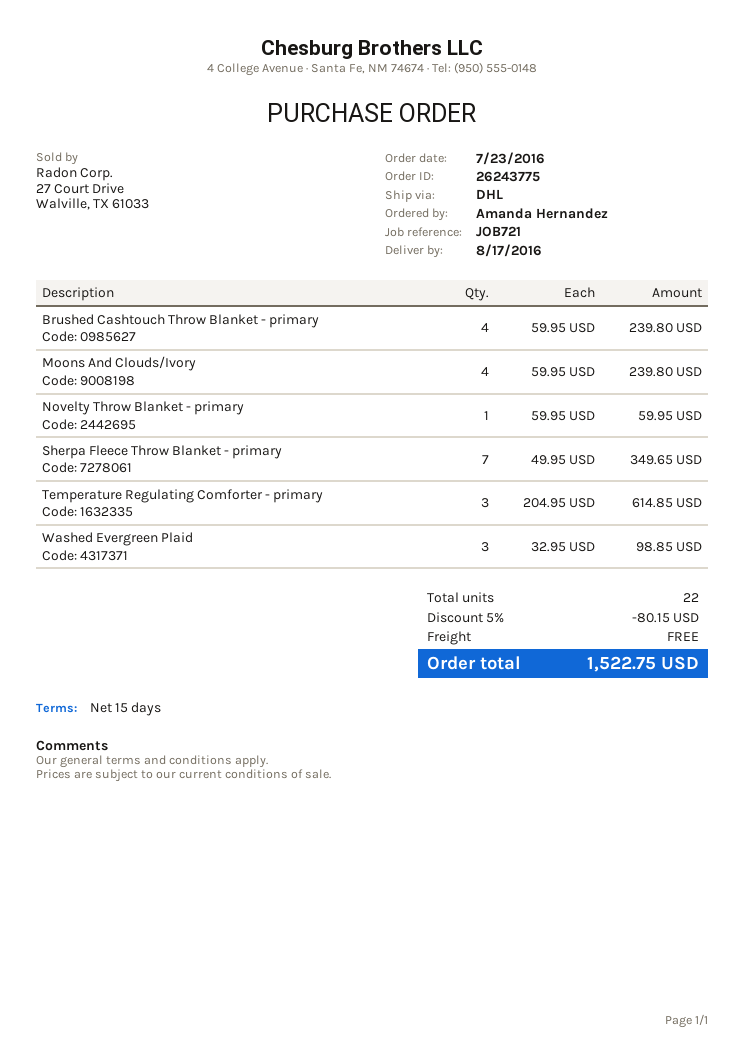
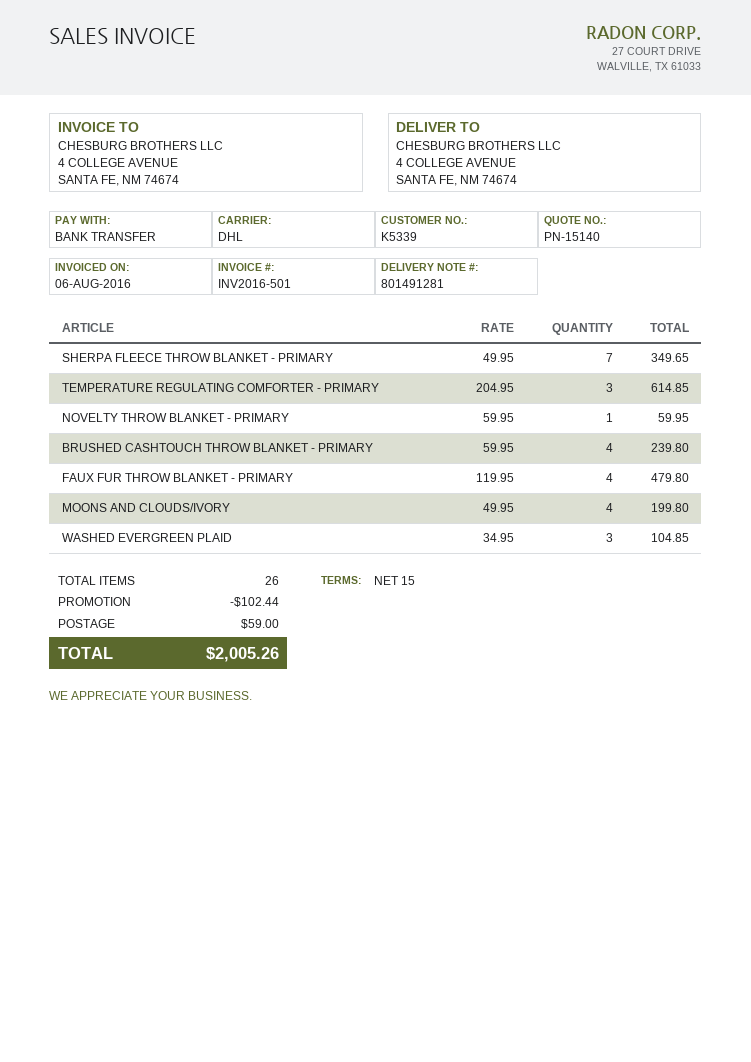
Moons And Clouds/Ivory: 4 x 59.95 = 239.80 -> 4 x 49.95 = 199.80
Washed Evergreen Plaid: 3 x 32.95 = 98.85 -> 3 x 34.95 = 104.85
FAUX FUR THROW BLANKET - PRIMARY: none -> 4 x 119.95 = 479.80
total quantity: 22 -> 26
discount: 80.15 -> 102.44
shipping: 0.00 -> 59.00
total: 1522.75 -> 2005.26

